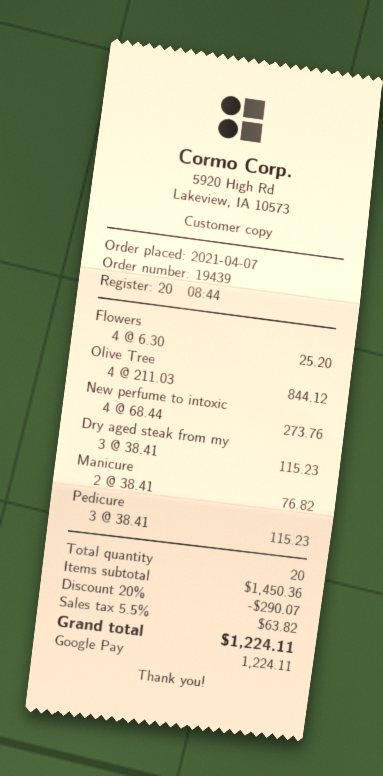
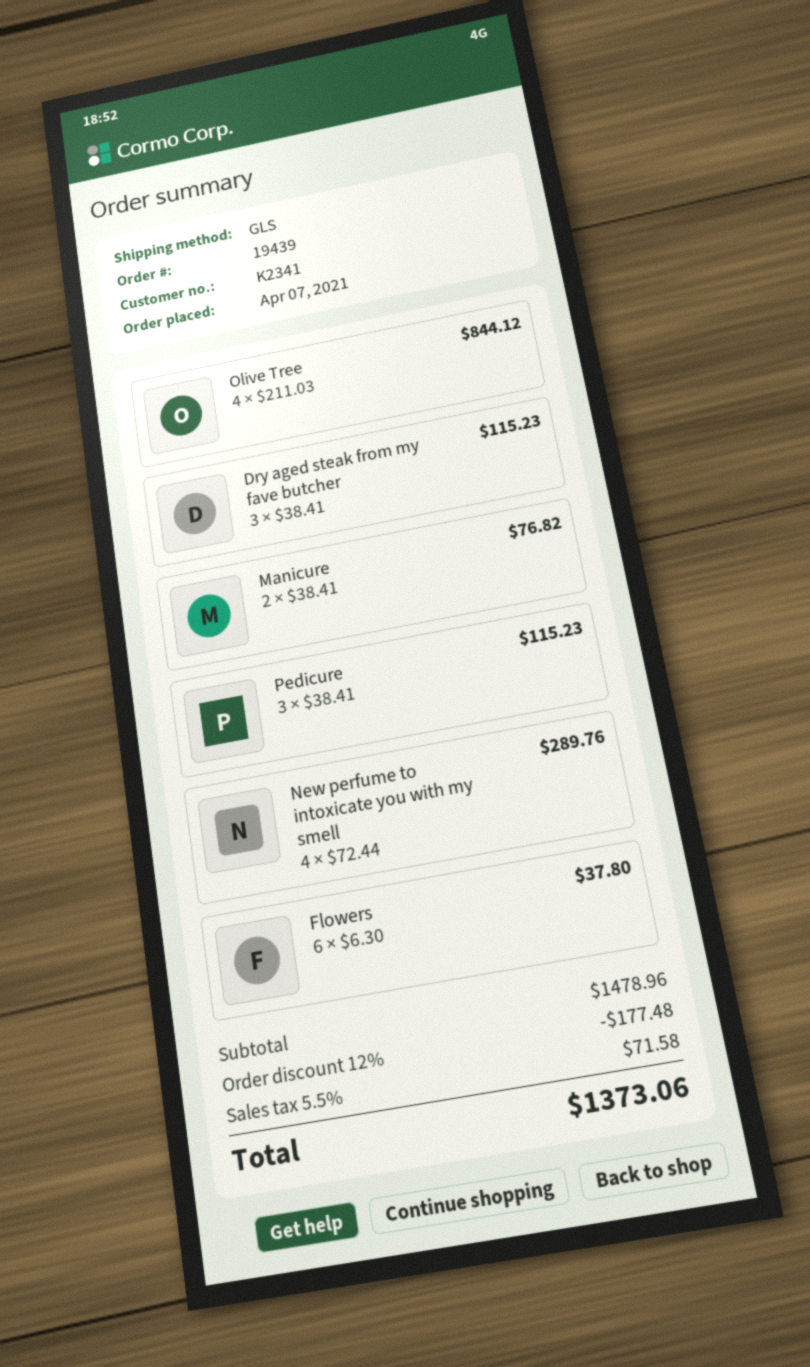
Flowers: 4 x 6.30 = 25.20 -> 6 x 6.30 = 37.80
New perfume to intoxic: 4 x 68.44 = 273.76 -> 4 x 72.44 = 289.76
subtotal: 1450.36 -> 1478.96
discount: 20% = 290.07 -> 12% = 177.48
tax: 5.5% = 63.82 -> 5.5% = 71.58
total: 1224.11 -> 1373.06

